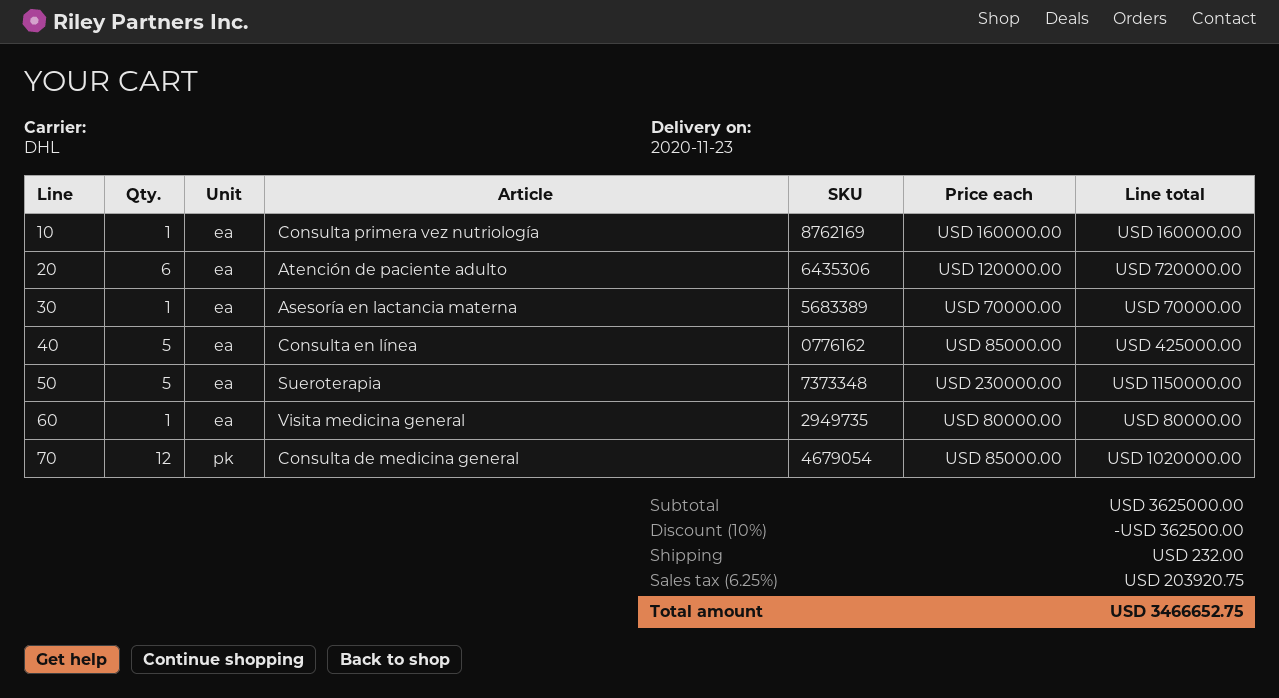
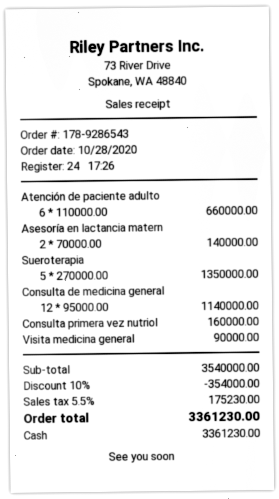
Atención de paciente adulto: 6 x 120000.00 = 720000.00 -> 6 x 110000.00 = 660000.00
Asesoría en lactancia materna: 1 x 70000.00 = 70000.00 -> 2 x 70000.00 = 140000.00
Consulta en línea: 5 x 85000.00 = 425000.00 -> none
Sueroterapia: 5 x 230000.00 = 1150000.00 -> 5 x 270000.00 = 1350000.00
Visita medicina general: 1 x 80000.00 = 80000.00 -> 1 x 90000.00 = 90000.00
Consulta de medicina general: 12 x 85000.00 = 1020000.00 -> 12 x 95000.00 = 1140000.00
subtotal: 3625000.00 -> 3540000.00
discount: 10% = 362500.00 -> 10% = 354000.00
shipping: 232.00 -> none
tax: 6.25% = 203920.75 -> 5.5% = 175230.00
total: 3466652.75 -> 3361230.00

